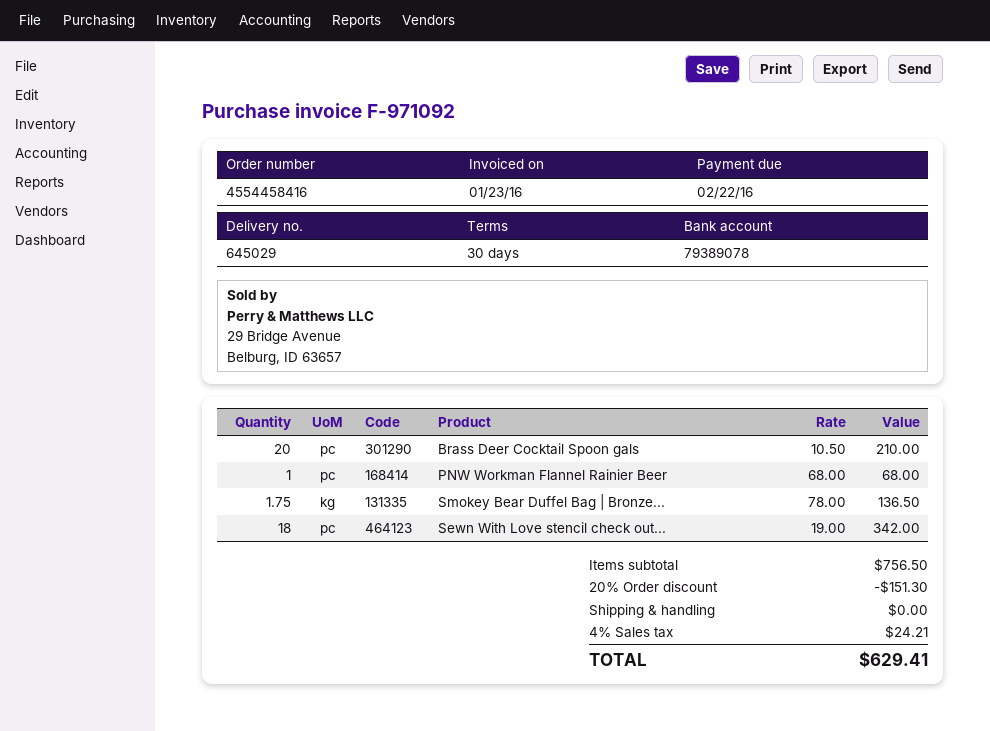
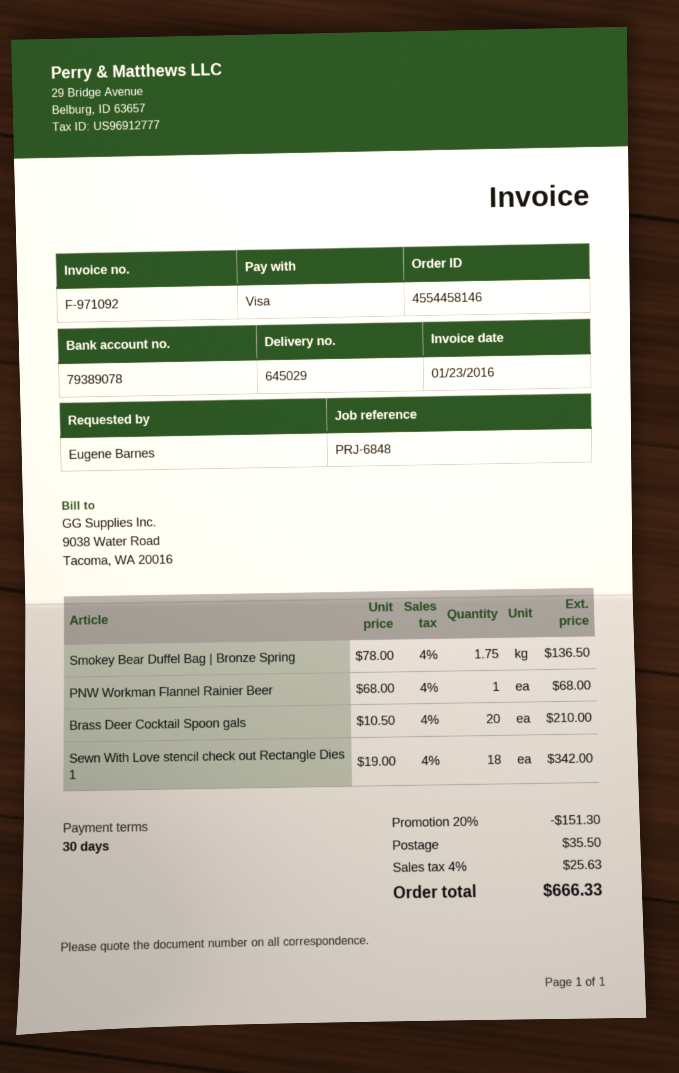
order number: 4554458416 -> 4554458146
shipping: 0.00 -> 35.50
tax: 4% = 24.21 -> 4% = 25.63
total: 629.41 -> 666.33

